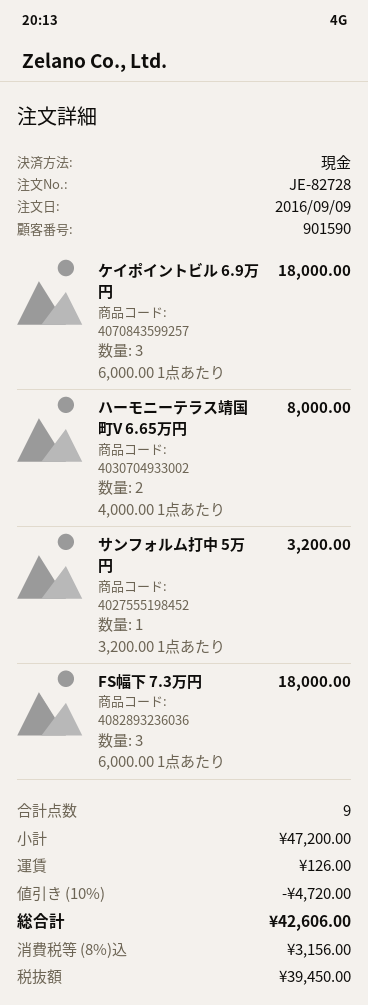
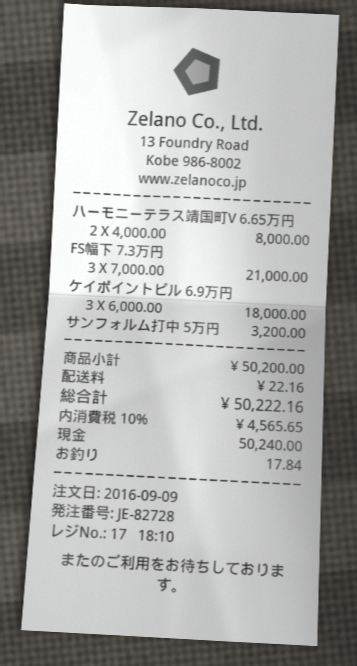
FS幅下 7.3万円: 3 x 6000.00 = 18000.00 -> 3 x 7000.00 = 21000.00
subtotal: 47200.00 -> 50200.00
discount: 10% = 4720.00 -> none
shipping: 126.00 -> 22.16
tax: 8% = 3156.00 -> 10% = 4565.65
total: 42606.00 -> 50222.16

